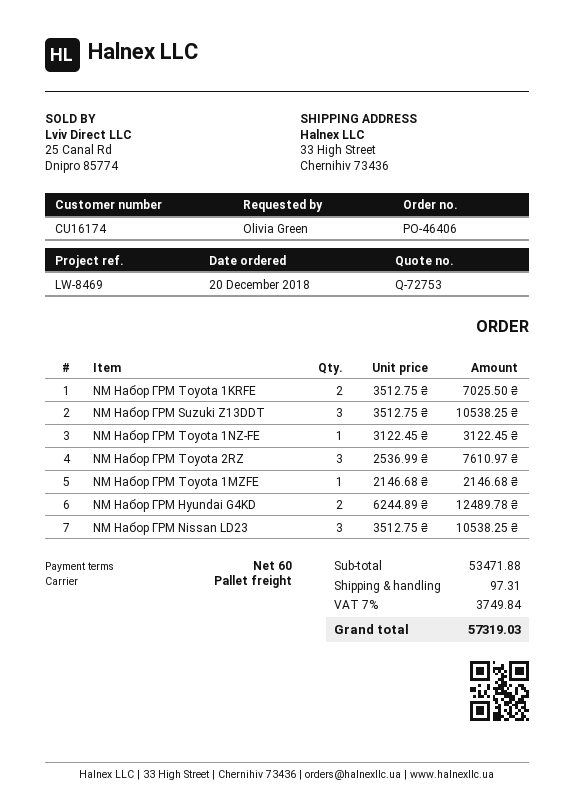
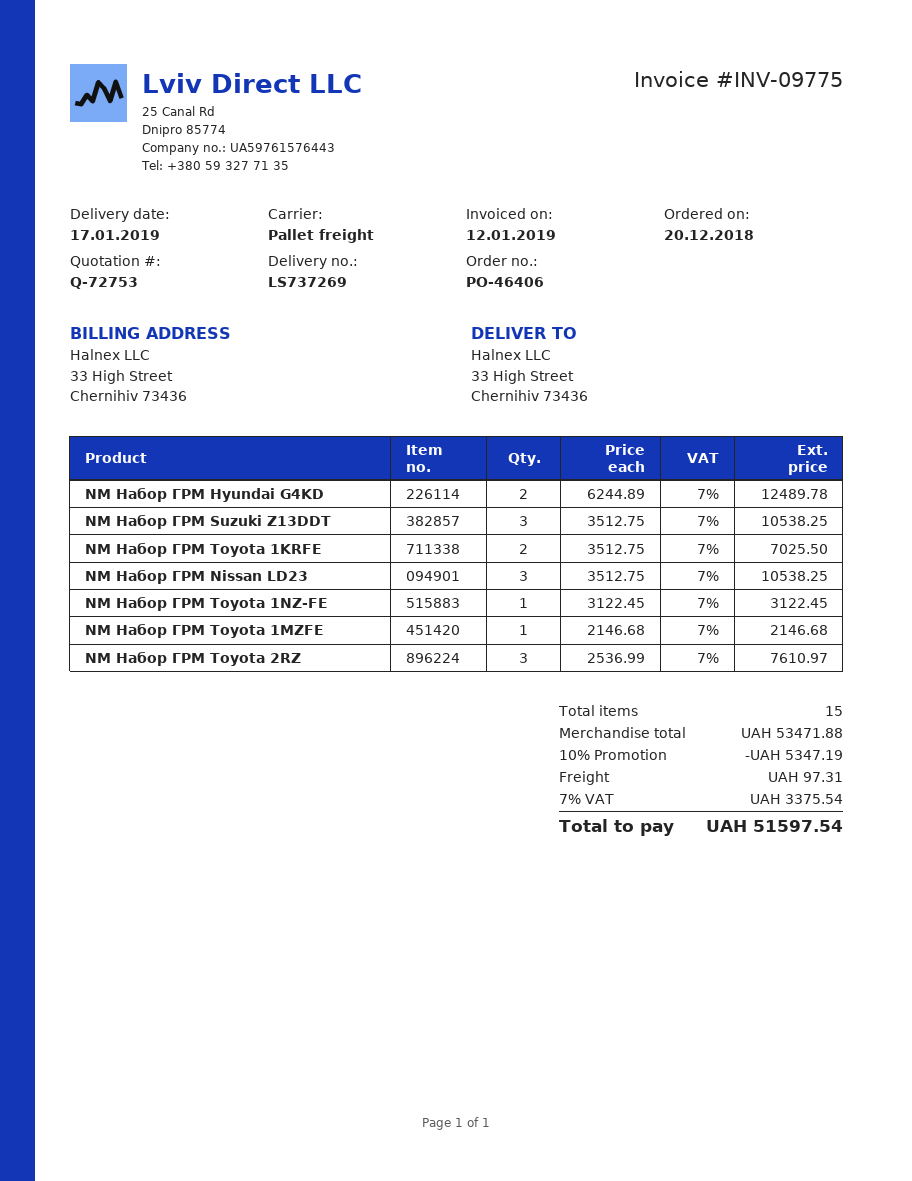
discount: none -> 10% = 5347.19
tax: 7% = 3749.84 -> 7% = 3375.54
total: 57319.03 -> 51597.54

